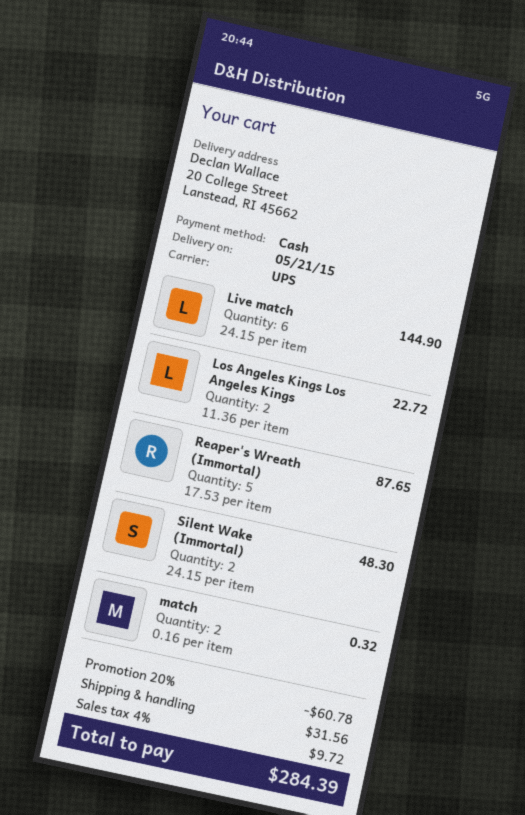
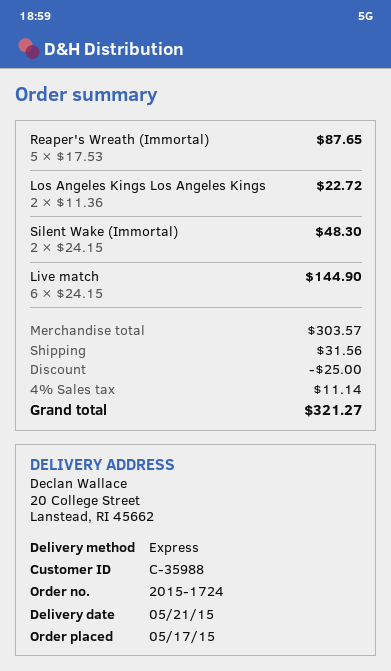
shipping method: UPS -> express
match: 2 x 0.16 = 0.32 -> none
discount: 60.78 -> 25.00
tax: 4% = 9.72 -> 4% = 11.14
total: 284.39 -> 321.27

